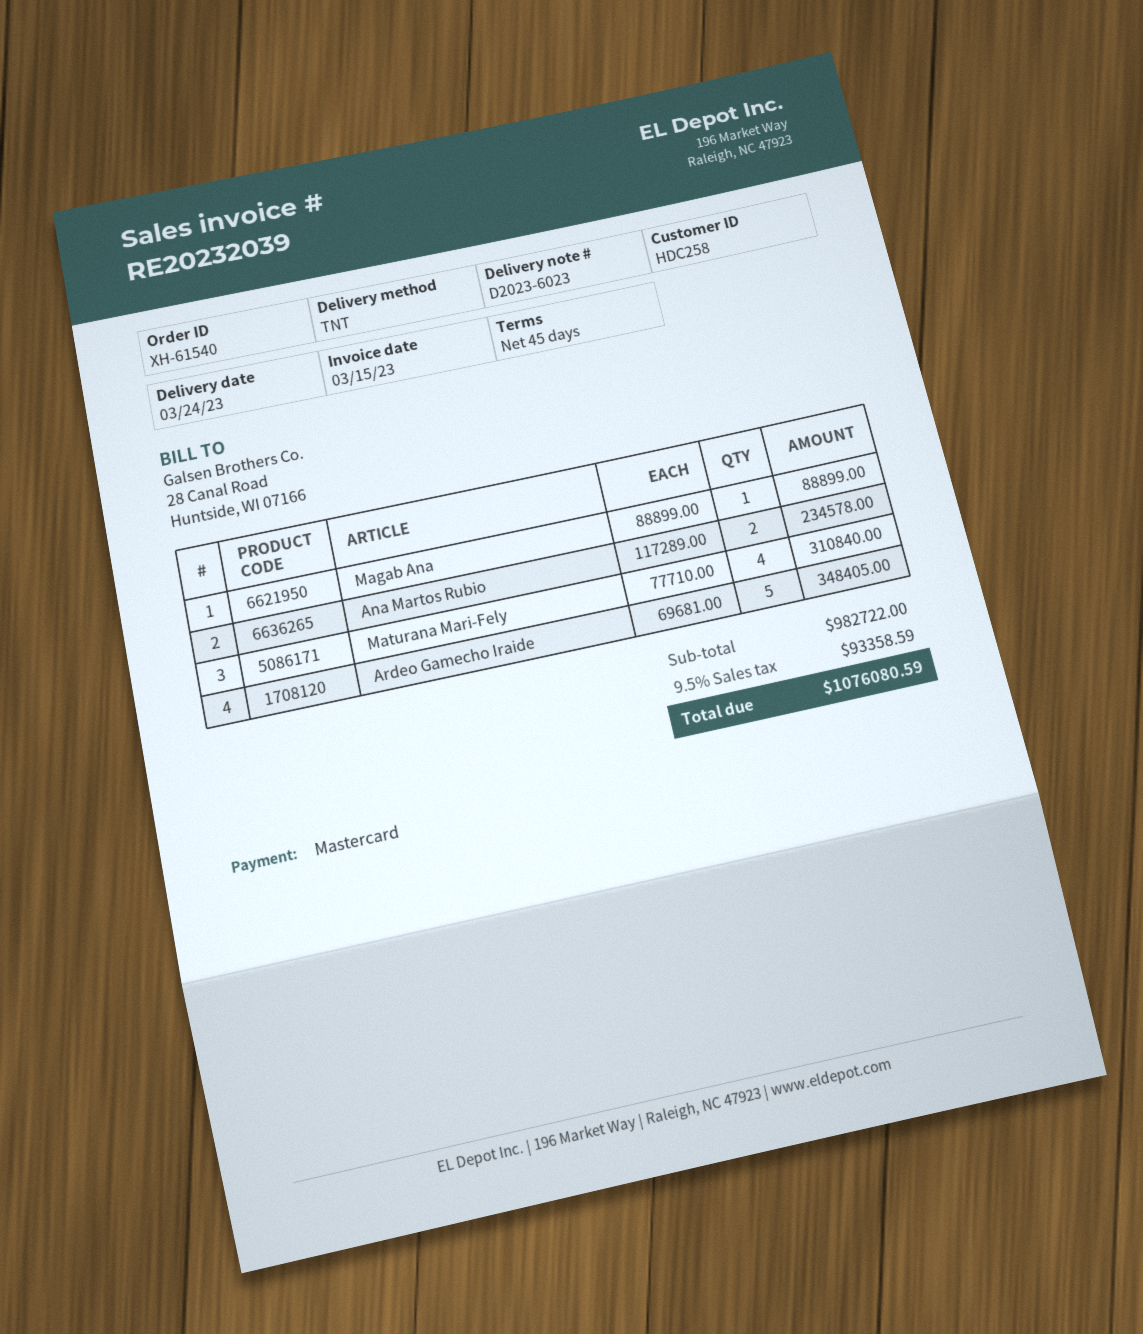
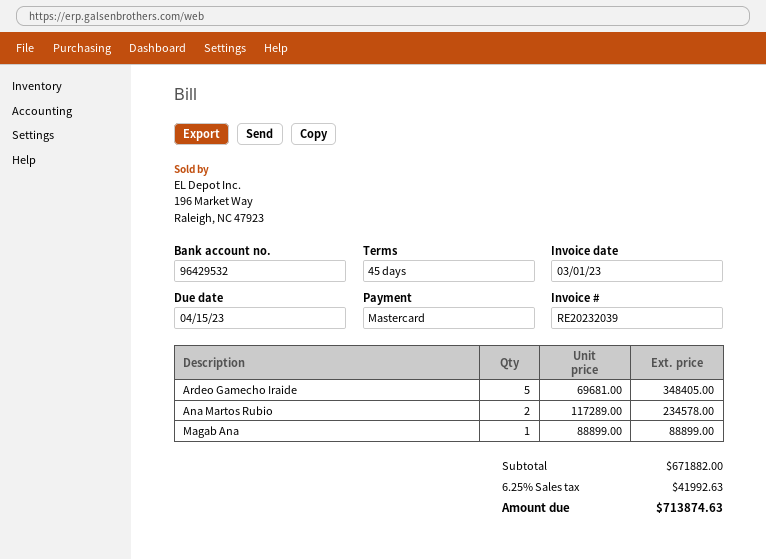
invoice date: 2023-03-15 -> 2023-03-01
Maturana Mari-Fely: 4 x 77710.00 = 310840.00 -> none
subtotal: 982722.00 -> 671882.00
tax: 9.5% = 93358.59 -> 6.25% = 41992.63
total: 1076080.59 -> 713874.63

